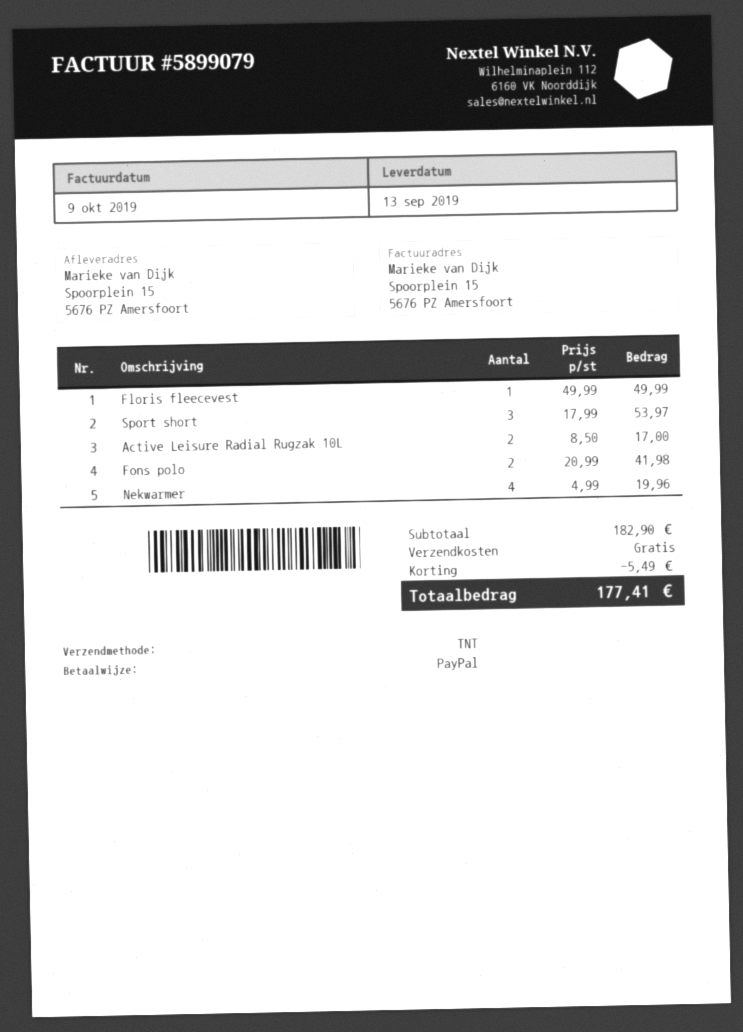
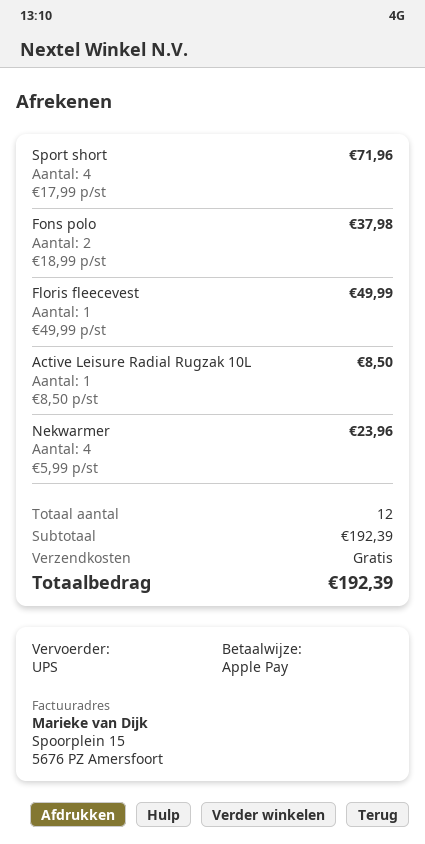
payment method: PayPal -> Apple Pay
shipping method: TNT -> UPS
Sport short: 3 x 17.99 = 53.97 -> 4 x 17.99 = 71.96
Active Leisure Radial Rugzak 10L: 2 x 8.50 = 17.00 -> 1 x 8.50 = 8.50
Fons polo: 2 x 20.99 = 41.98 -> 2 x 18.99 = 37.98
Nekwarmer: 4 x 4.99 = 19.96 -> 4 x 5.99 = 23.96
subtotal: 182.90 -> 192.39
discount: 5.49 -> none
total: 177.41 -> 192.39

